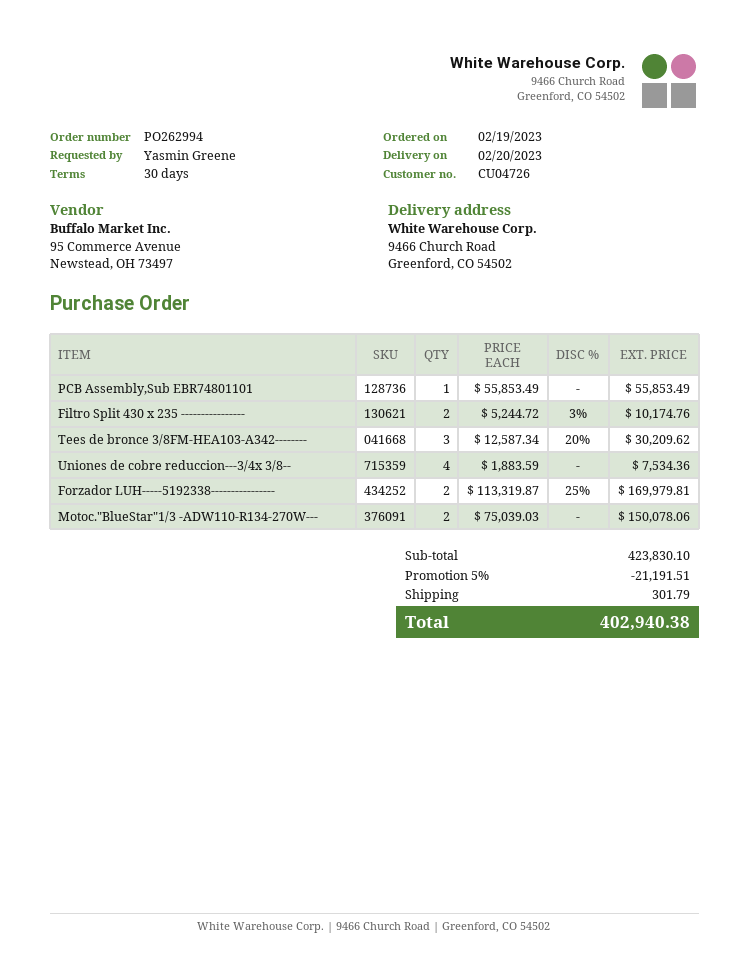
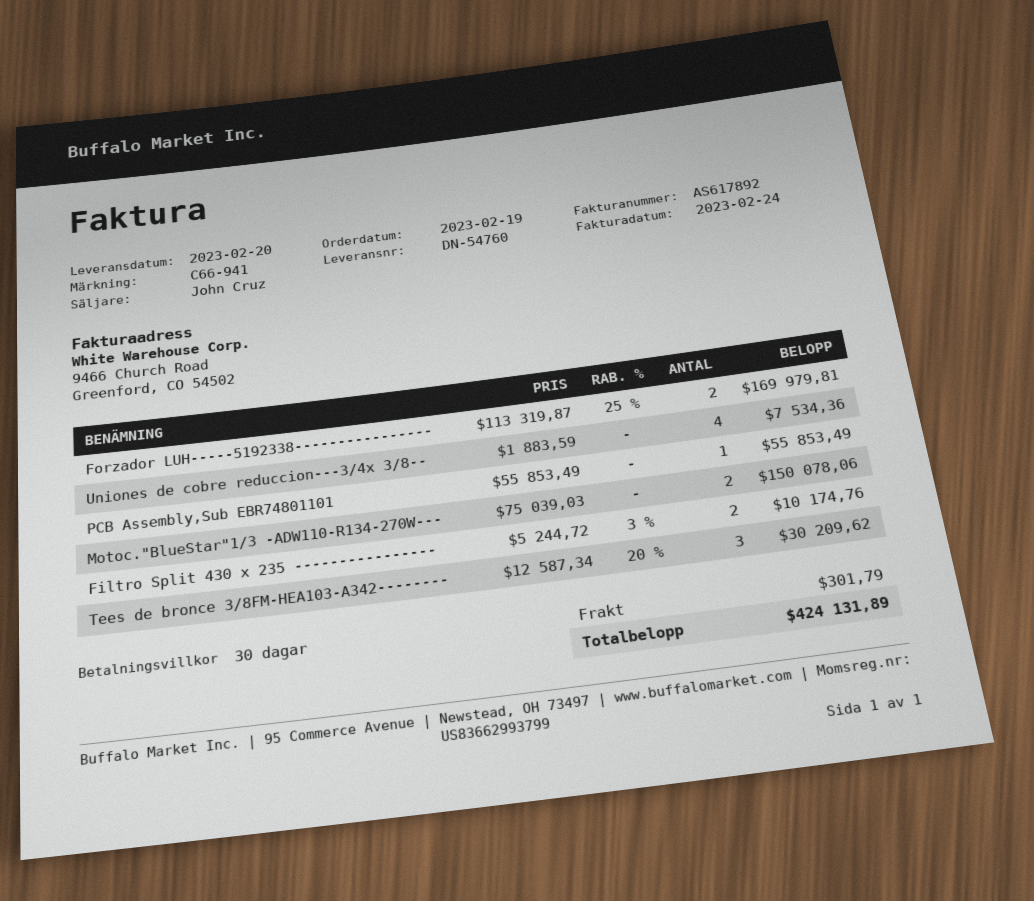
discount: 5% = 21191.51 -> none
total: 402940.38 -> 424131.89

